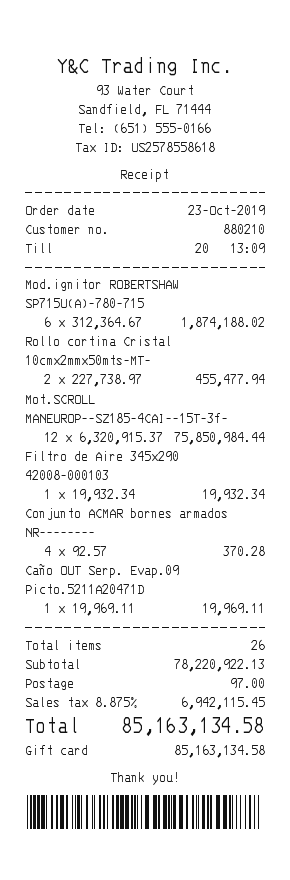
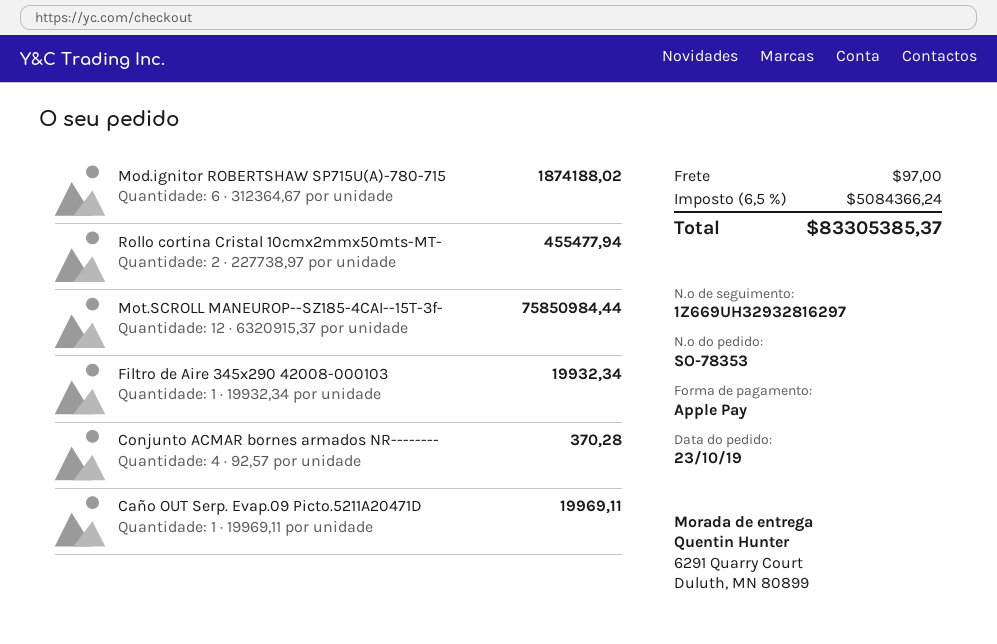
payment method: gift card -> Apple Pay
tax: 8.875% = 6942115.45 -> 6.5% = 5084366.24
total: 85163134.58 -> 83305385.37

